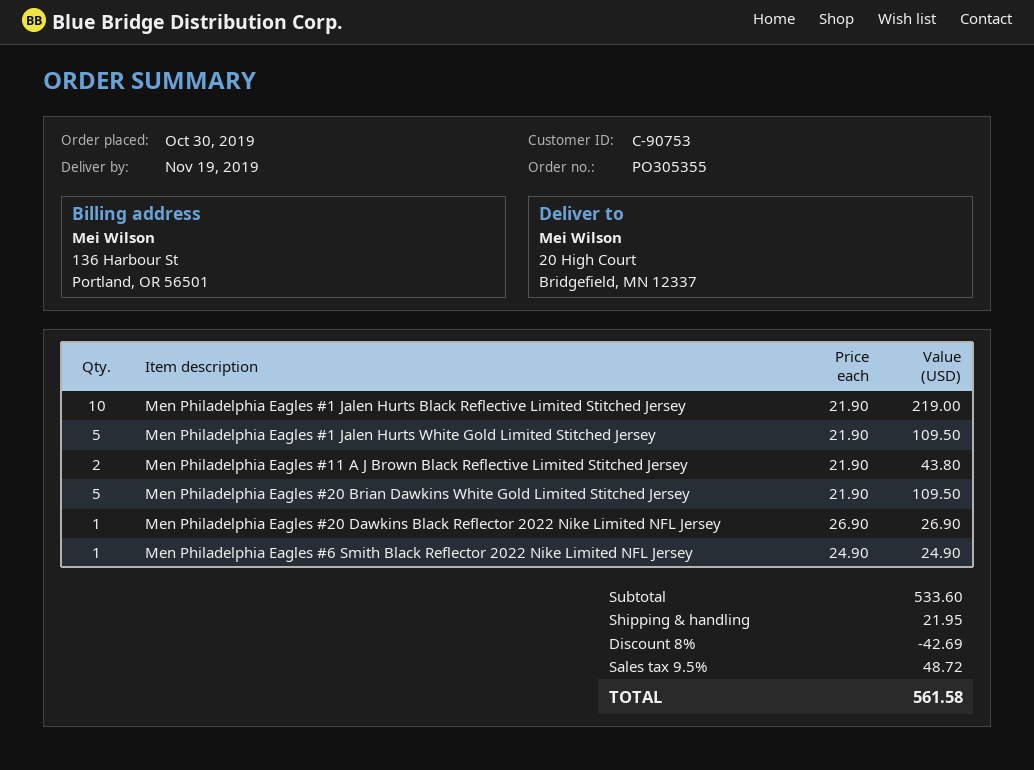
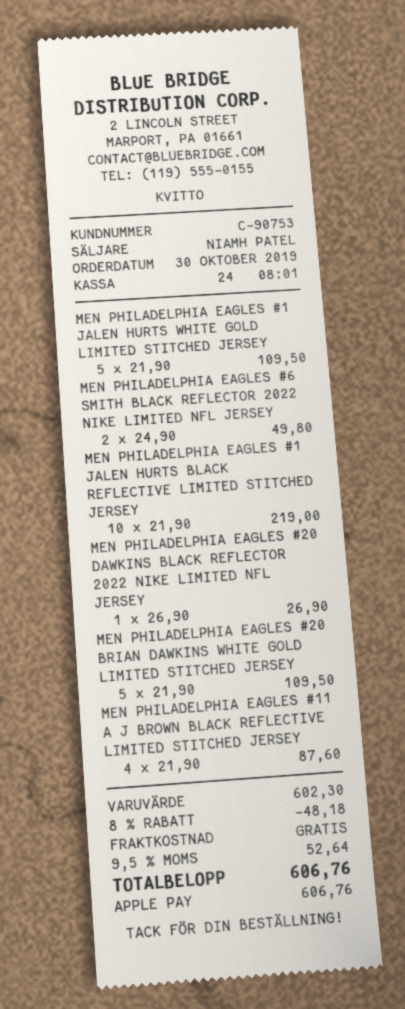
Men Philadelphia Eagles #11 A J Brown Black Reflective Limited Stitched Jersey: 2 x 21.90 = 43.80 -> 4 x 21.90 = 87.60
Men Philadelphia Eagles #6 Smith Black Reflector 2022 Nike Limited NFL Jersey: 1 x 24.90 = 24.90 -> 2 x 24.90 = 49.80
subtotal: 533.60 -> 602.30
discount: 8% = 42.69 -> 8% = 48.18
shipping: 21.95 -> 0.00
tax: 9.5% = 48.72 -> 9.5% = 52.64
total: 561.58 -> 606.76

